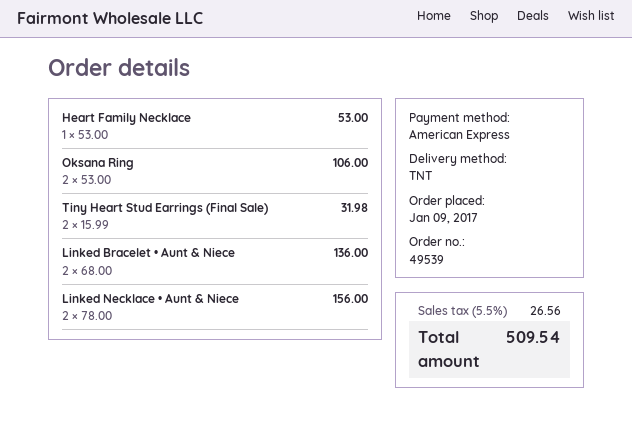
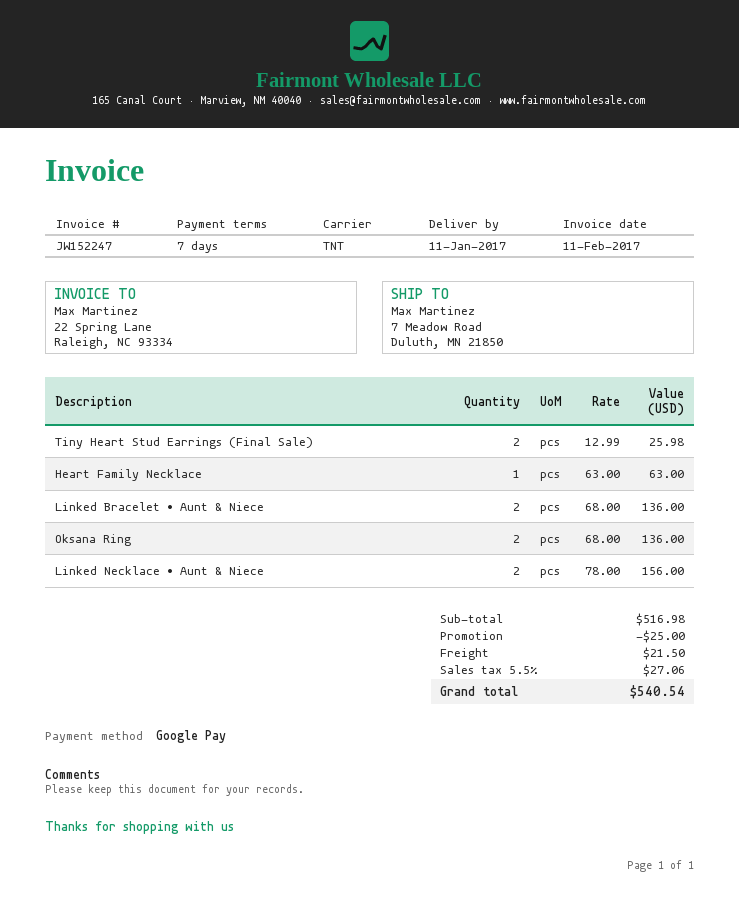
payment method: American Express -> Google Pay
Heart Family Necklace: 1 x 53.00 = 53.00 -> 1 x 63.00 = 63.00
Oksana Ring: 2 x 53.00 = 106.00 -> 2 x 68.00 = 136.00
Tiny Heart Stud Earrings (Final Sale): 2 x 15.99 = 31.98 -> 2 x 12.99 = 25.98
discount: none -> 25.00
shipping: none -> 21.50
tax: 5.5% = 26.56 -> 5.5% = 27.06
total: 509.54 -> 540.54

